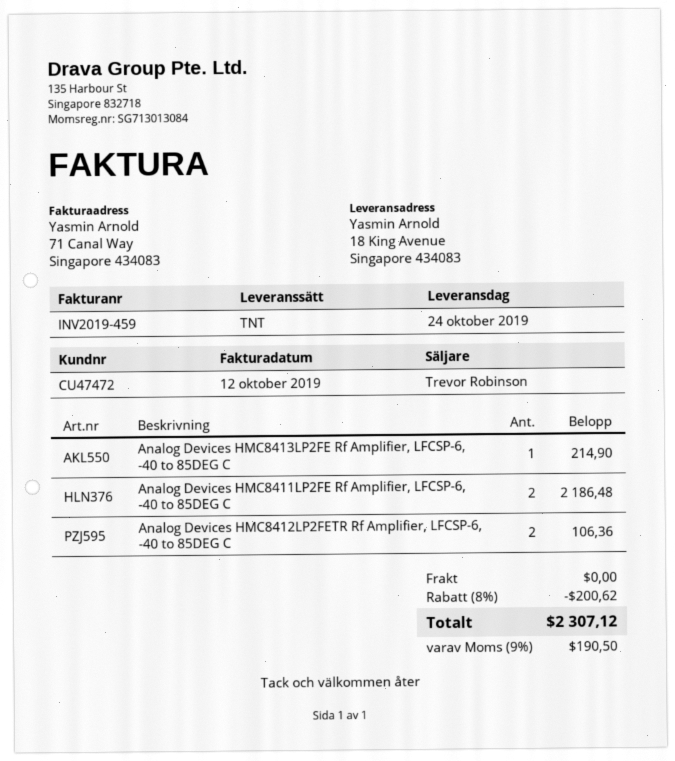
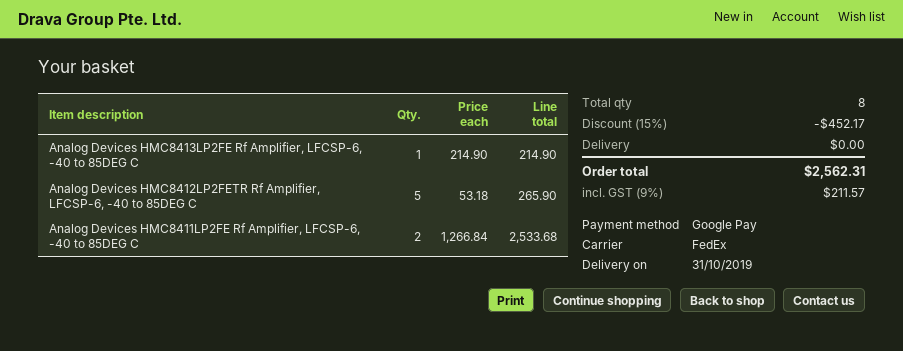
delivery date: 2019-10-24 -> 2019-10-31
shipping method: TNT -> FedEx
Analog Devices HMC8411LP2FE Rf Amplifier, LFCSP-6, -40 to 85DEG C: 2 for 2186.48 -> 2 for 2533.68
Analog Devices HMC8412LP2FETR Rf Amplifier, LFCSP-6, -40 to 85DEG C: 2 for 106.36 -> 5 for 265.90
discount: 8% = 200.62 -> 15% = 452.17
tax: 9% = 190.50 -> 9% = 211.57
total: 2307.12 -> 2562.31

